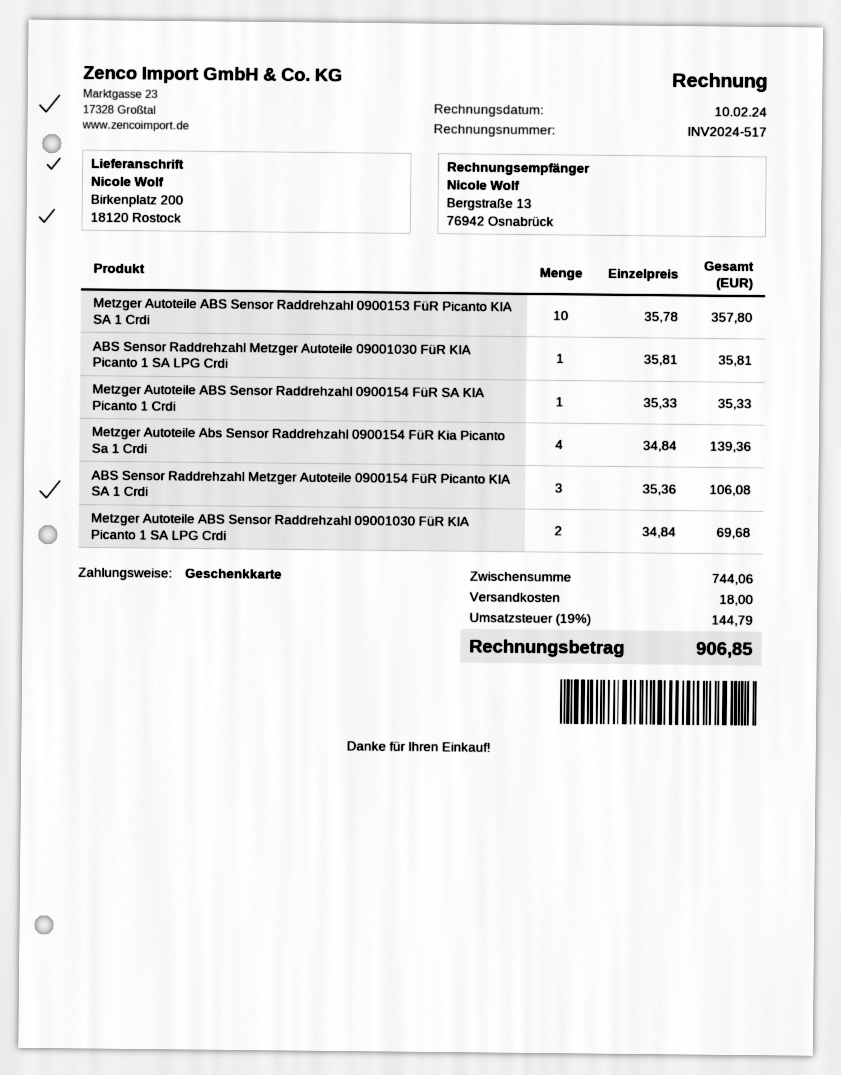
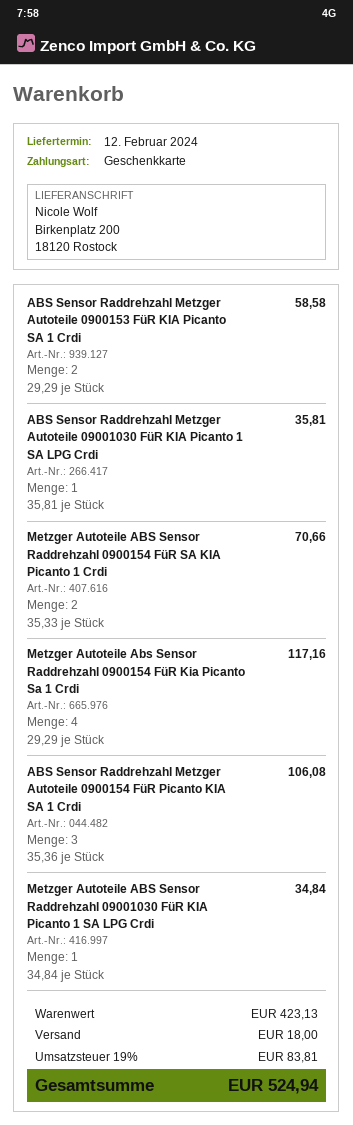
Metzger Autoteile ABS Sensor Raddrehzahl 0900153 FüR Picanto KIA SA 1 Crdi: 10 x 35.78 = 357.80 -> none
Metzger Autoteile ABS Sensor Raddrehzahl 0900154 FüR SA KIA Picanto 1 Crdi: 1 x 35.33 = 35.33 -> 2 x 35.33 = 70.66
Metzger Autoteile Abs Sensor Raddrehzahl 0900154 FüR Kia Picanto Sa 1 Crdi: 4 x 34.84 = 139.36 -> 4 x 29.29 = 117.16
Metzger Autoteile ABS Sensor Raddrehzahl 09001030 FüR KIA Picanto 1 SA LPG Crdi: 2 x 34.84 = 69.68 -> 1 x 34.84 = 34.84
ABS Sensor Raddrehzahl Metzger Autoteile 0900153 FüR KIA Picanto SA 1 Crdi: none -> 2 x 29.29 = 58.58
subtotal: 744.06 -> 423.13
tax: 19% = 144.79 -> 19% = 83.81
total: 906.85 -> 524.94

